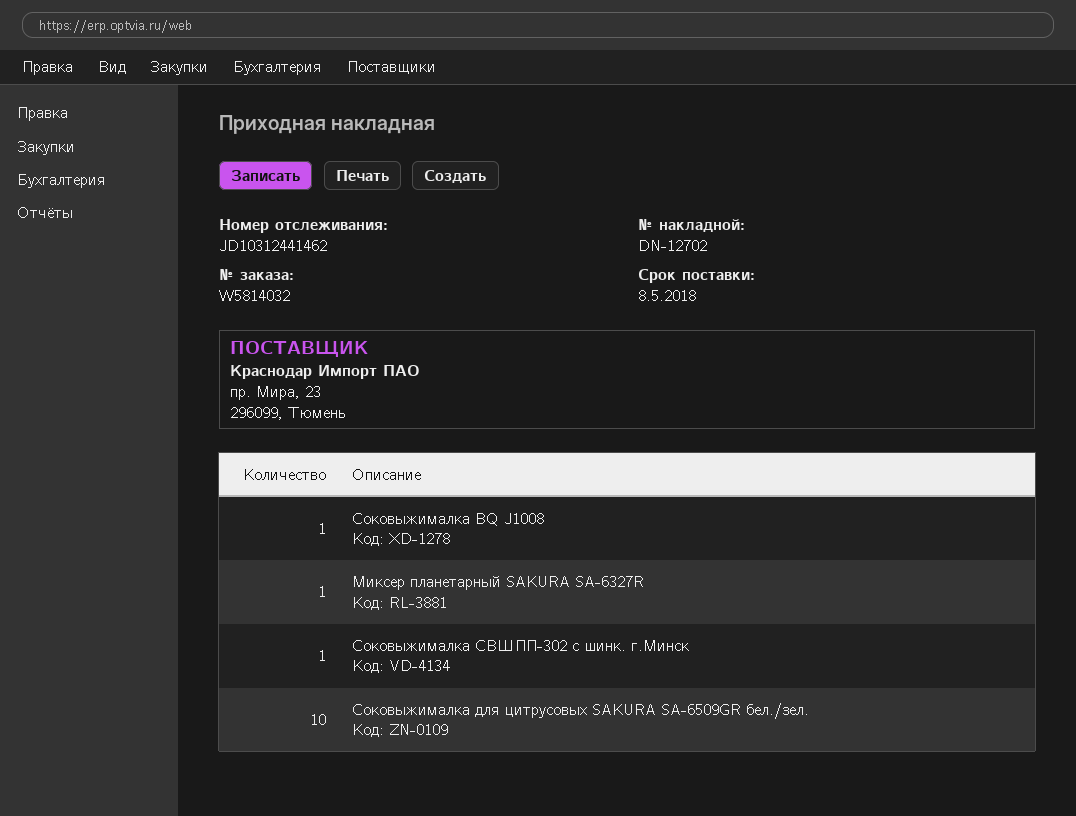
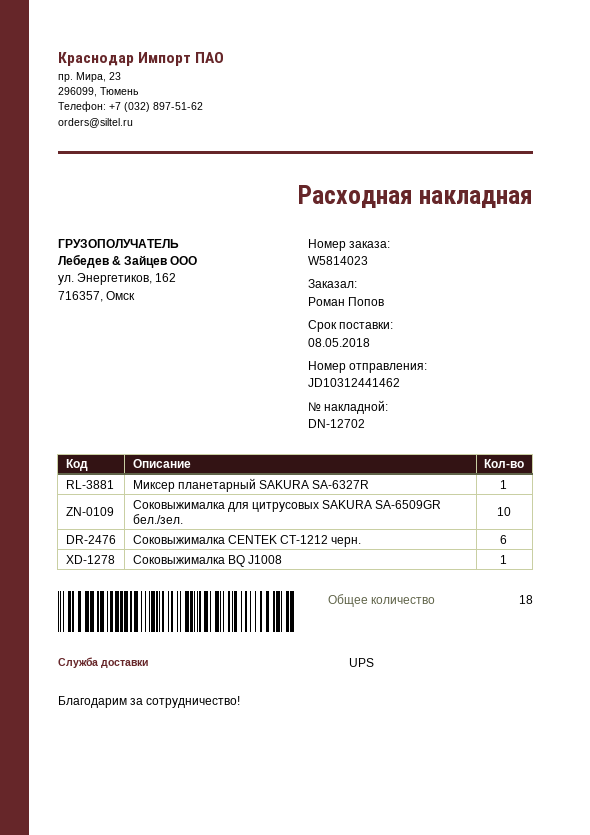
order number: W5814032 -> W5814023
Соковыжималка СВШПП-302 с шинк. г.Минск: 1 -> none
Соковыжималка CENTEK CT-1212 черн.: none -> 6

